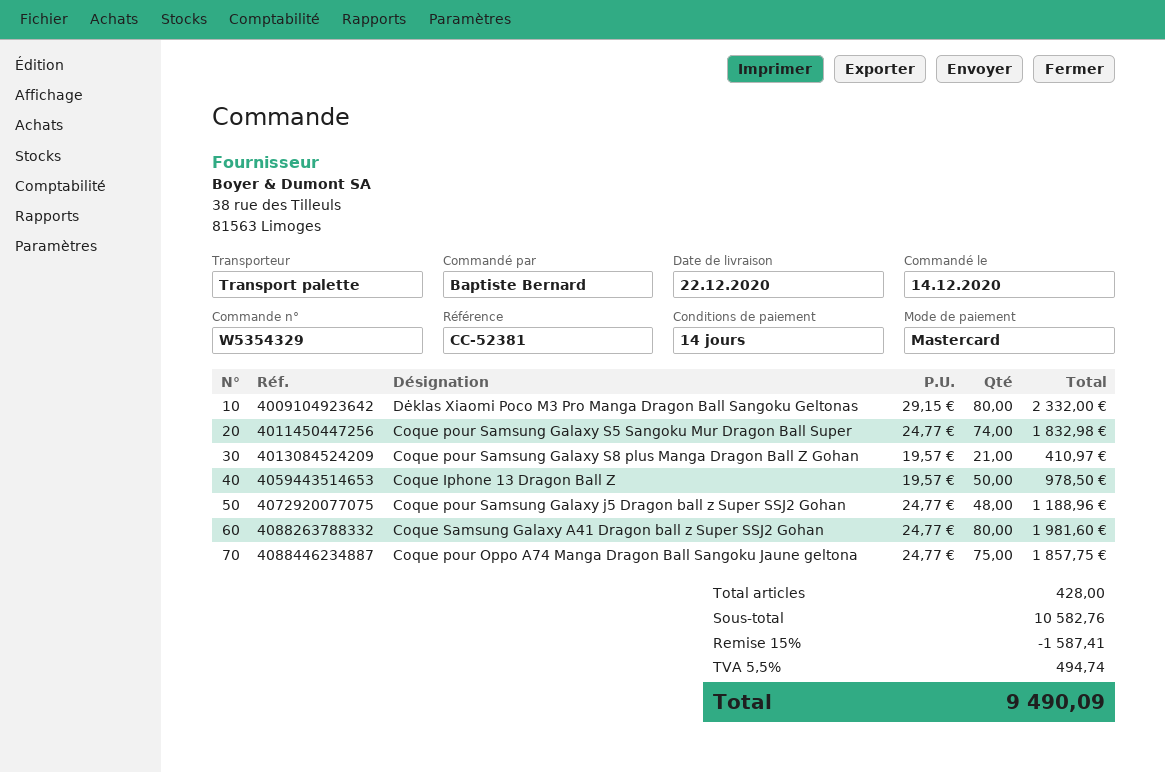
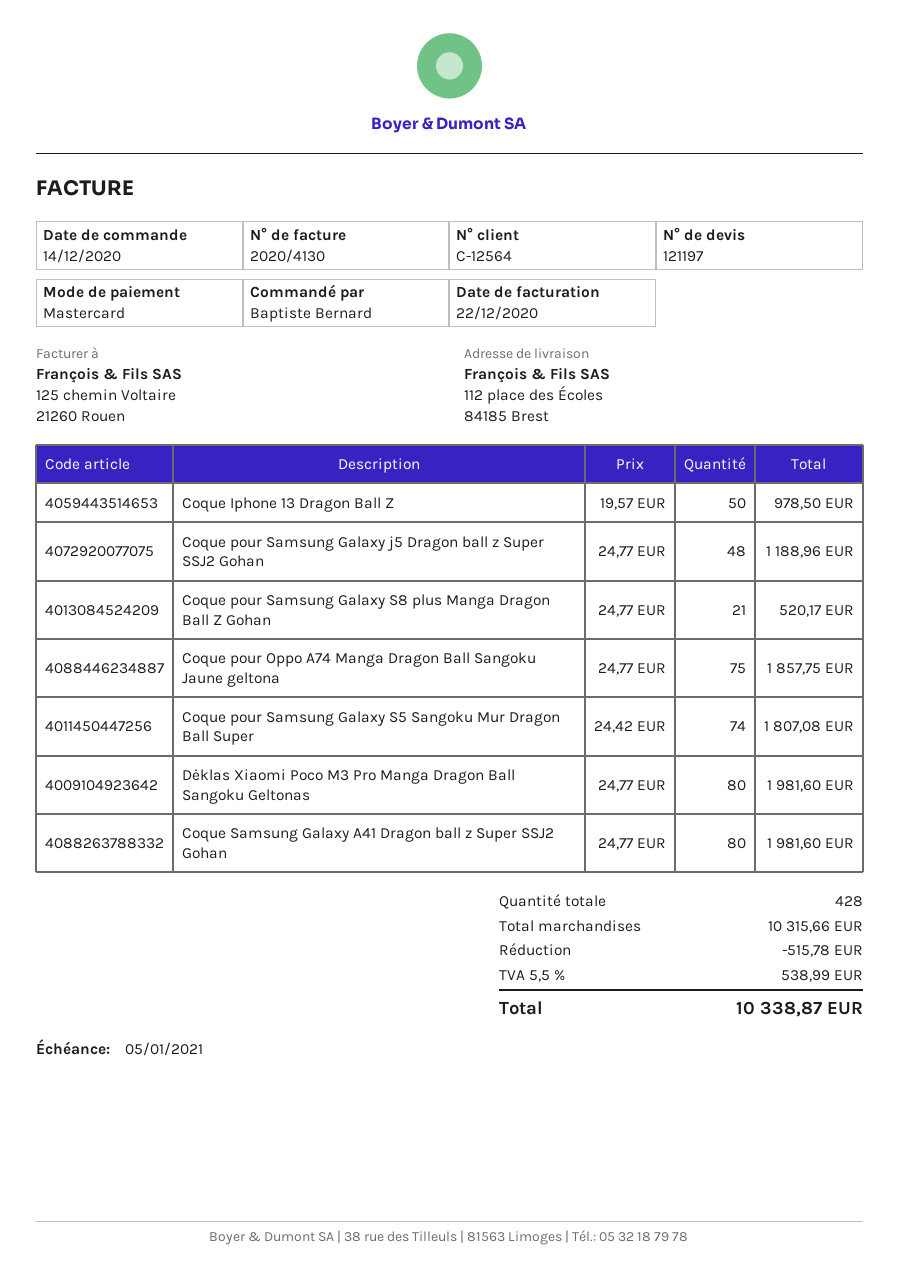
Dėklas Xiaomi Poco M3 Pro Manga Dragon Ball Sangoku Geltonas: 80 x 29.15 = 2332.00 -> 80 x 24.77 = 1981.60
Coque pour Samsung Galaxy S5 Sangoku Mur Dragon Ball Super: 74 x 24.77 = 1832.98 -> 74 x 24.42 = 1807.08
Coque pour Samsung Galaxy S8 plus Manga Dragon Ball Z Gohan: 21 x 19.57 = 410.97 -> 21 x 24.77 = 520.17
subtotal: 10582.76 -> 10315.66
discount: 1587.41 -> 515.78
tax: 5.5% = 494.74 -> 5.5% = 538.99
total: 9490.09 -> 10338.87

